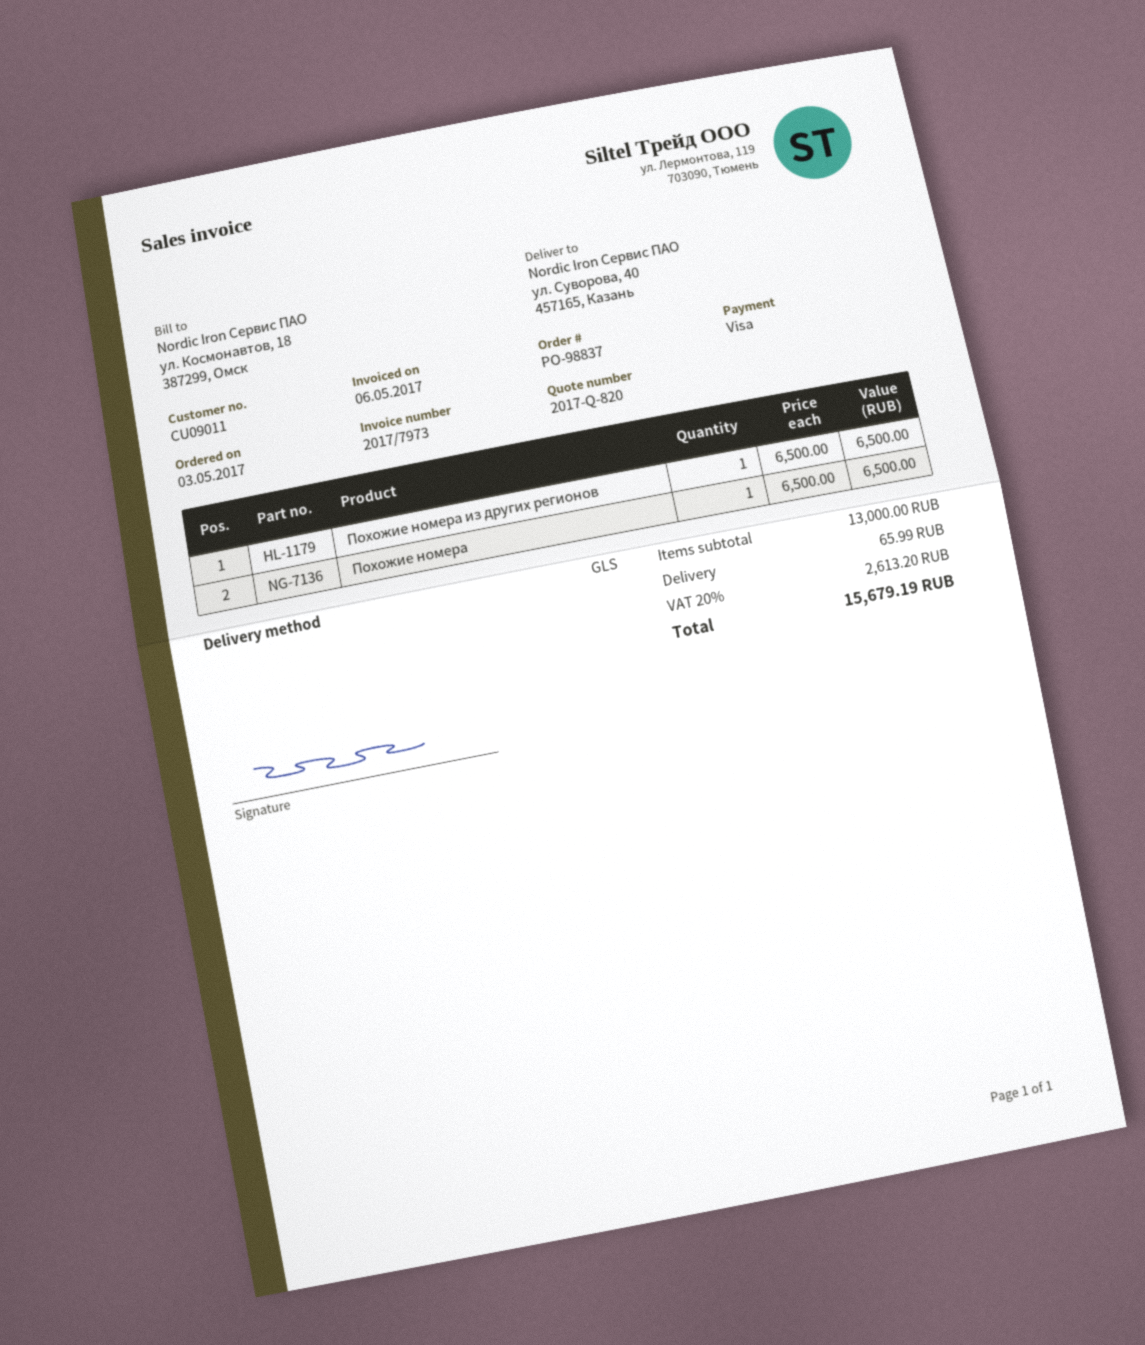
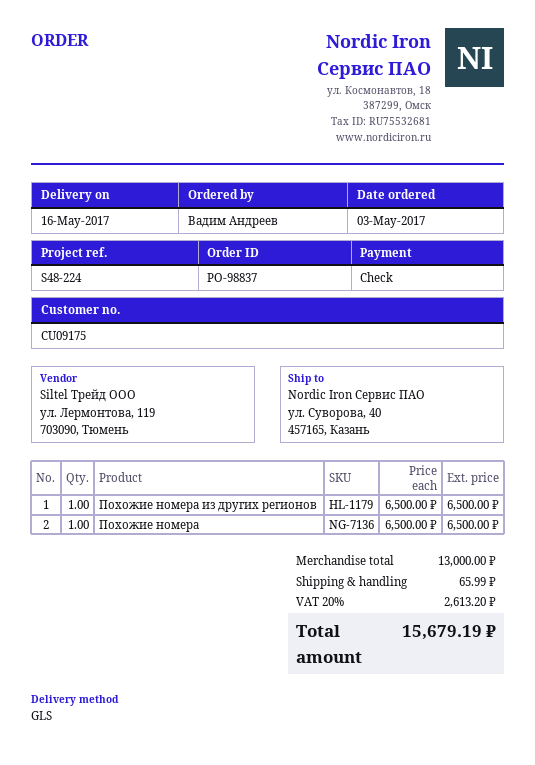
customer number: CU09011 -> CU09175
payment method: Visa -> cheque

